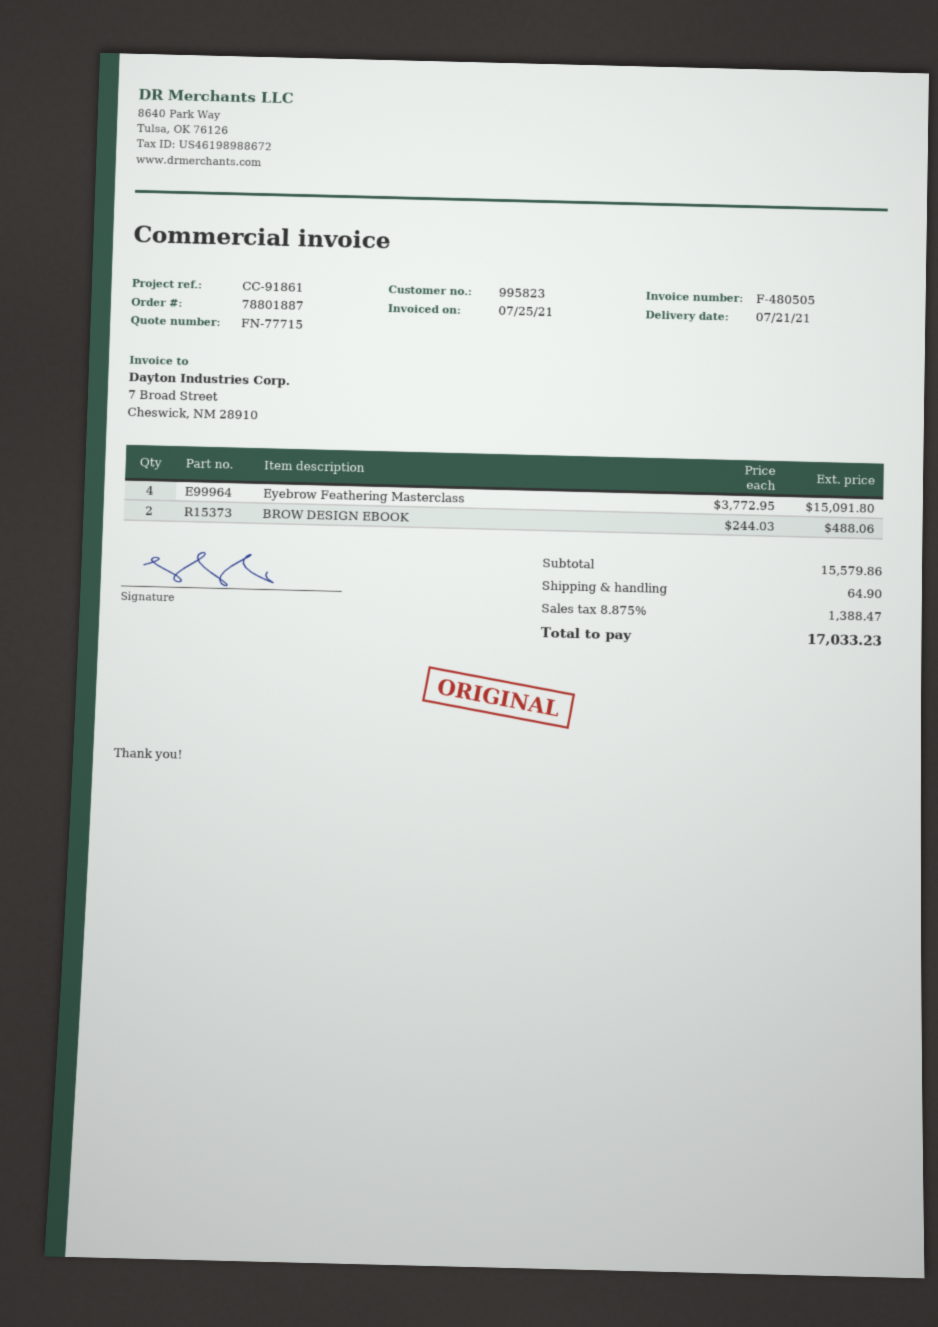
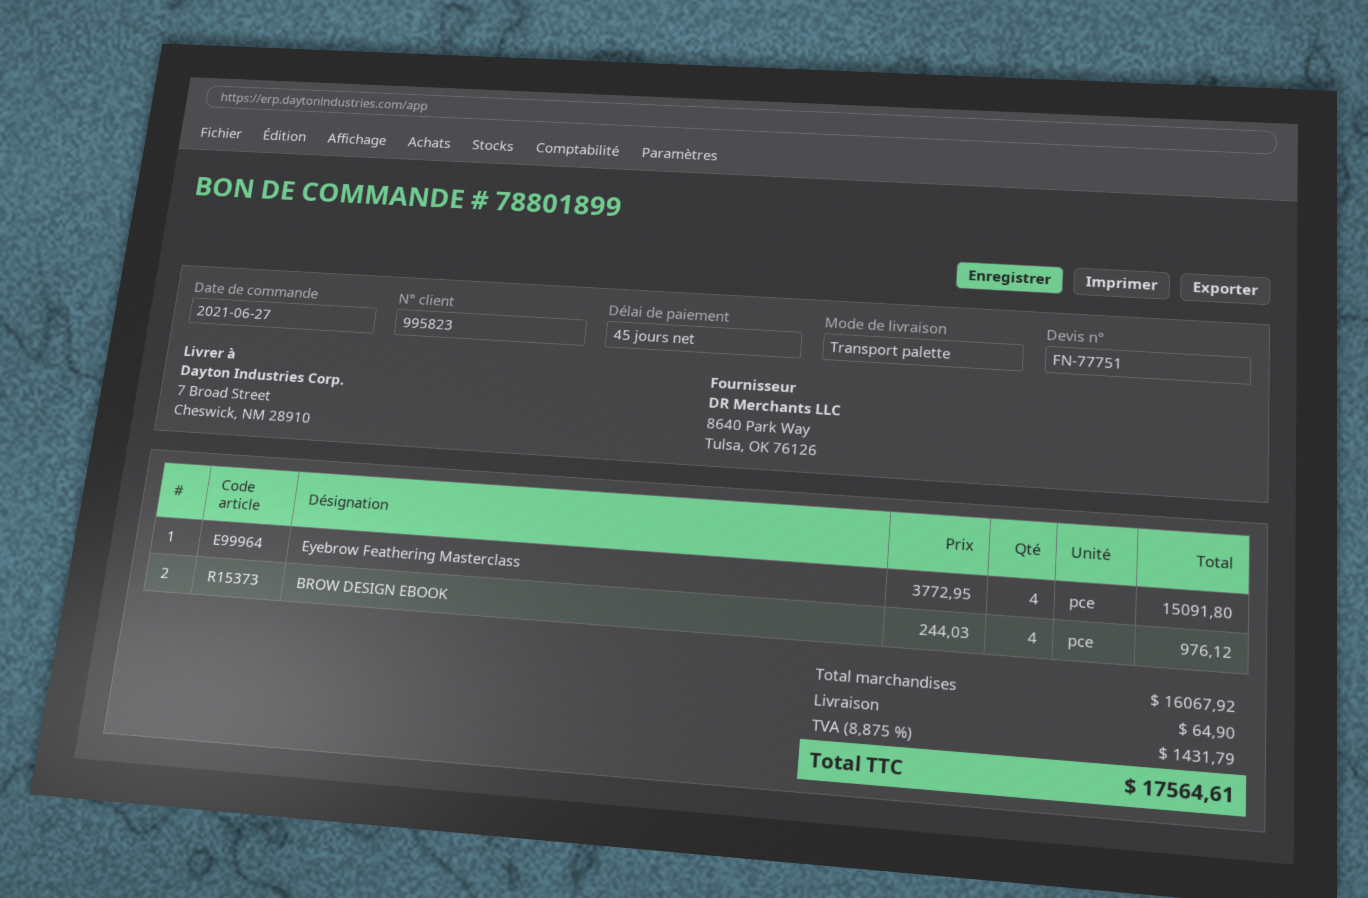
quote number: FN-77715 -> FN-77751
order number: 78801887 -> 78801899
BROW DESIGN EBOOK: 2 x 244.03 = 488.06 -> 4 x 244.03 = 976.12
subtotal: 15579.86 -> 16067.92
tax: 8.875% = 1388.47 -> 8.875% = 1431.79
total: 17033.23 -> 17564.61

